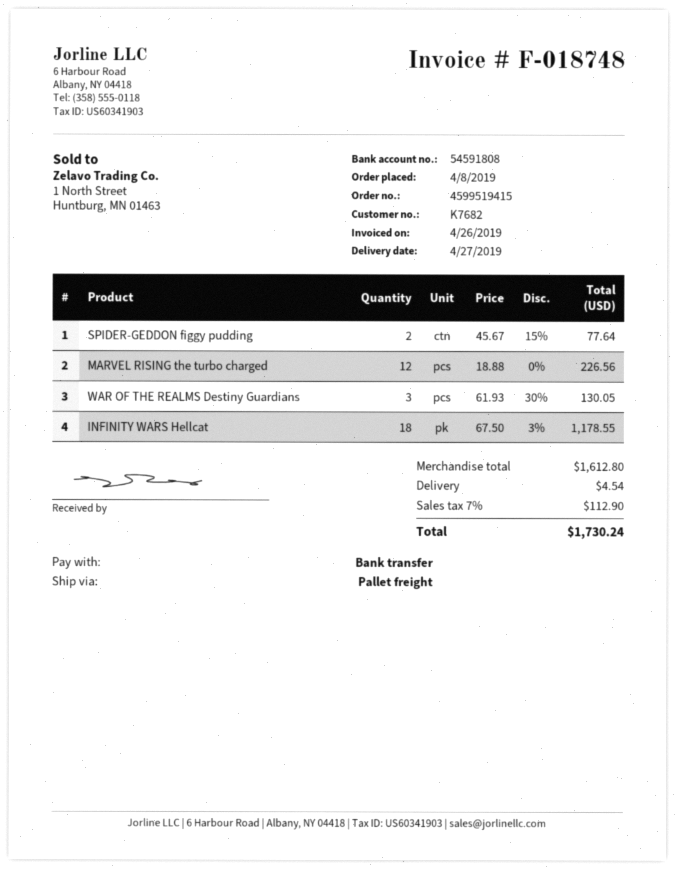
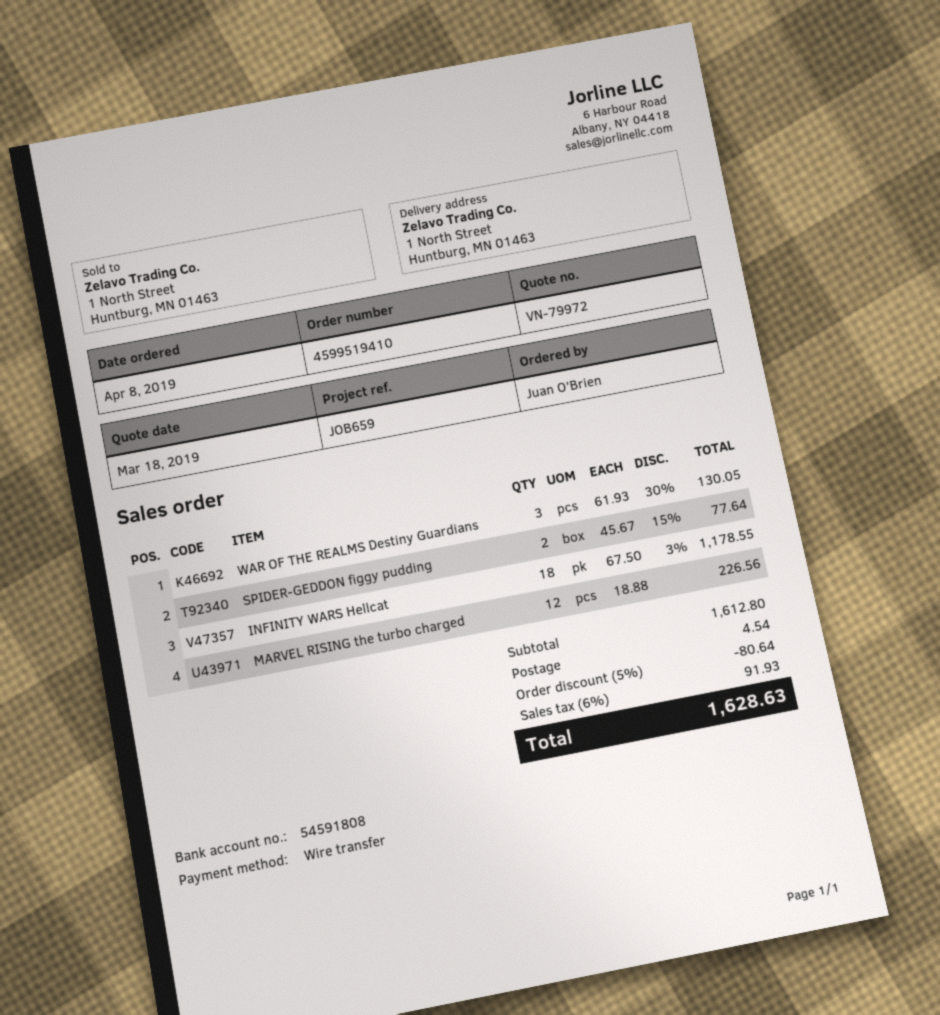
order number: 4599519415 -> 4599519410
discount: none -> 5% = 80.64
tax: 7% = 112.90 -> 6% = 91.93
total: 1730.24 -> 1628.63

